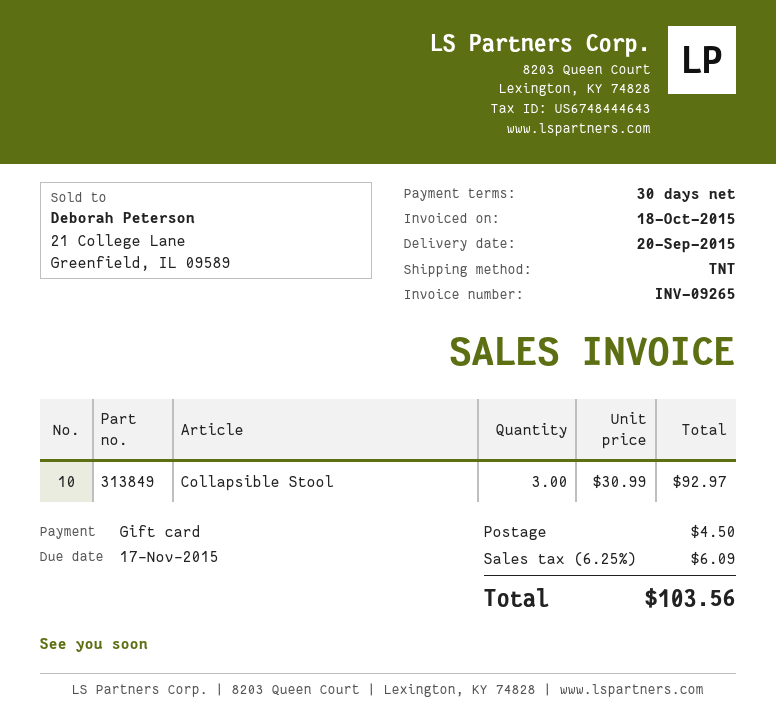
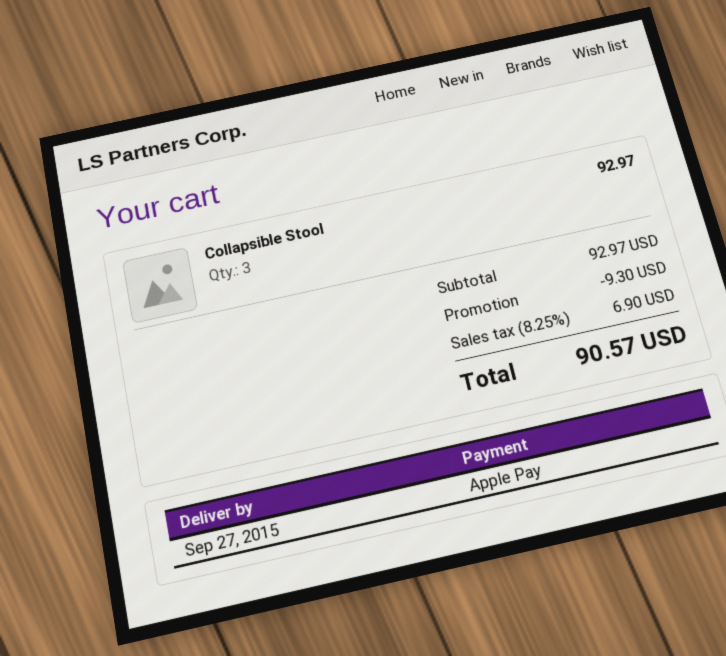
delivery date: 2015-09-20 -> 2015-09-27
payment method: gift card -> Apple Pay
discount: none -> 9.30
shipping: 4.50 -> none
tax: 6.25% = 6.09 -> 8.25% = 6.90
total: 103.56 -> 90.57

